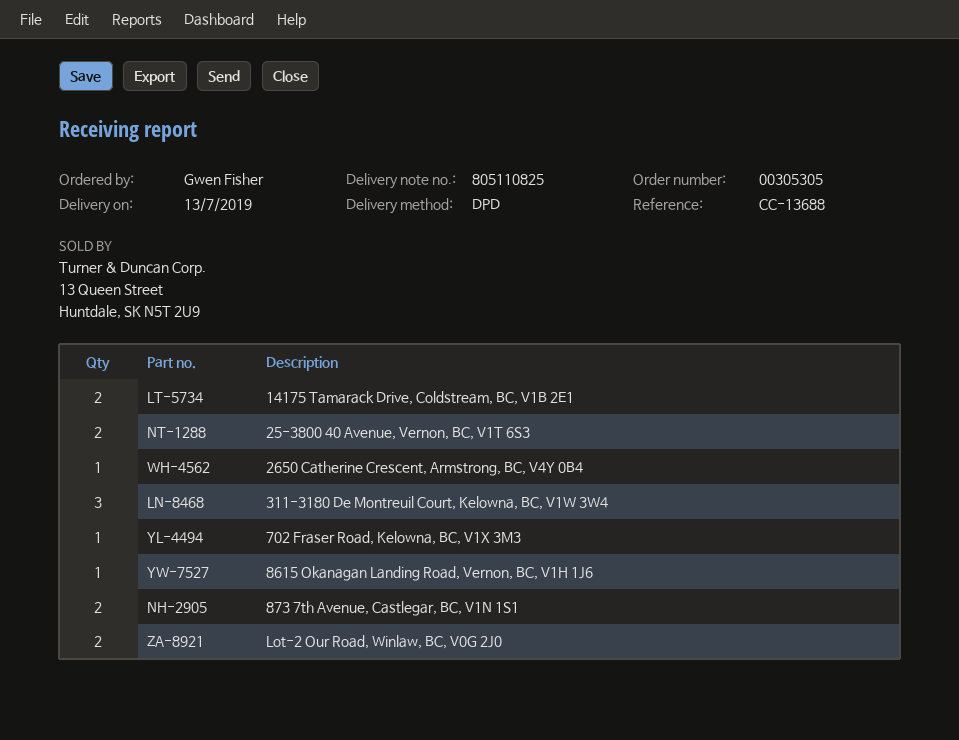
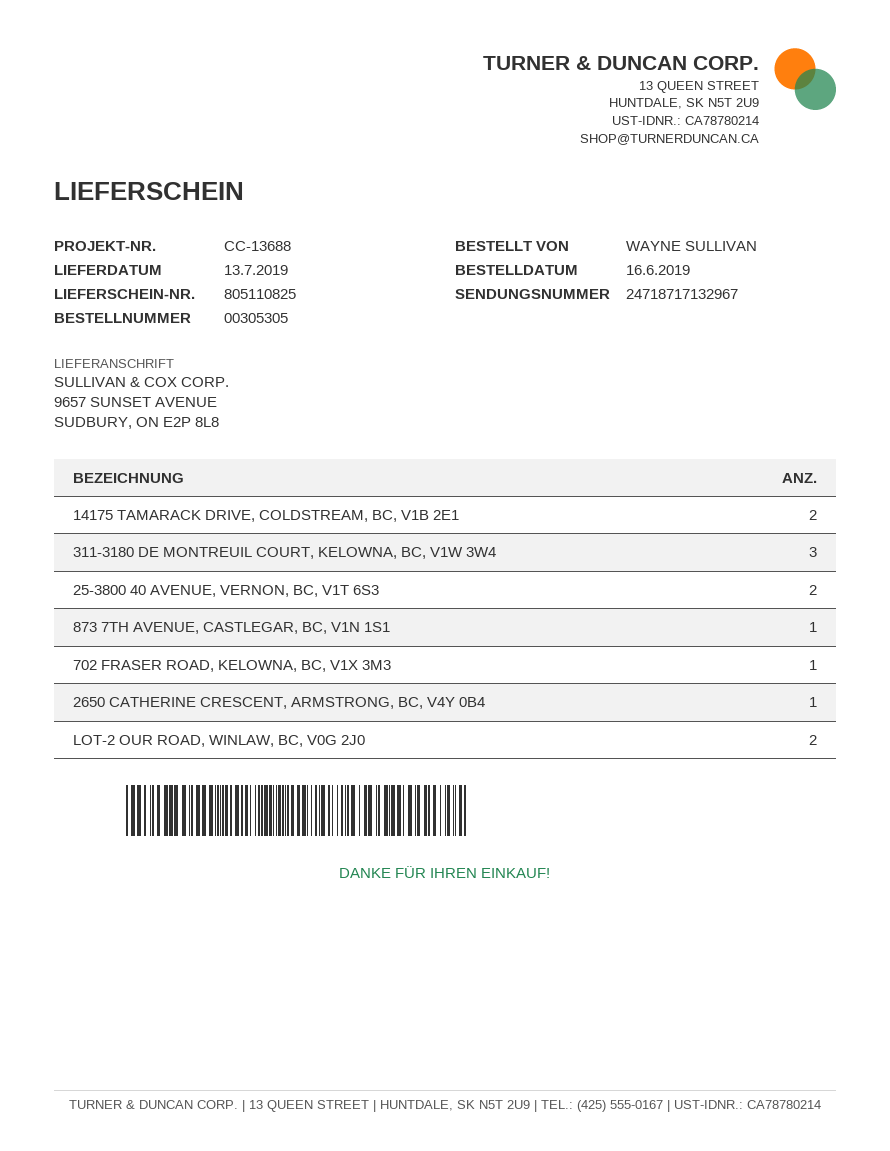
ordered by: Gwen Fisher -> WAYNE SULLIVAN
8615 Okanagan Landing Road, Vernon, BC, V1H 1J6: 1 -> none
873 7th Avenue, Castlegar, BC, V1N 1S1: 2 -> 1

